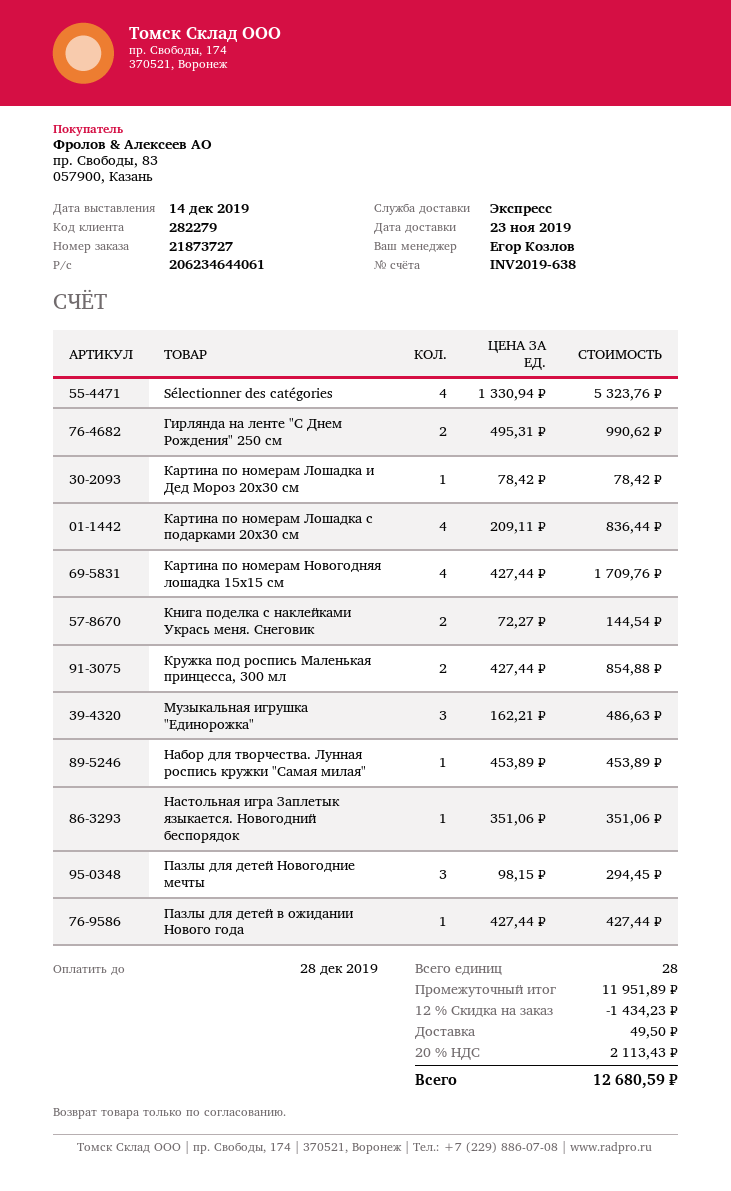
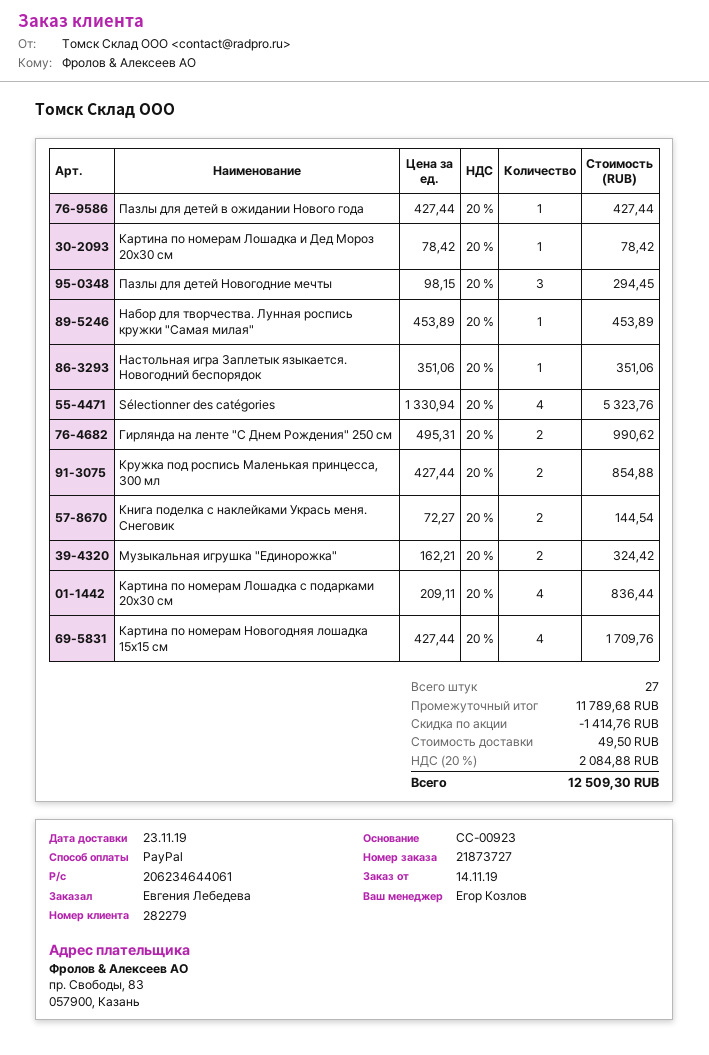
Музыкальная игрушка "Единорожка": 3 x 162.21 = 486.63 -> 2 x 162.21 = 324.42
total quantity: 28 -> 27
subtotal: 11951.89 -> 11789.68
discount: 1434.23 -> 1414.76
tax: 20% = 2113.43 -> 20% = 2084.88
total: 12680.59 -> 12509.30

